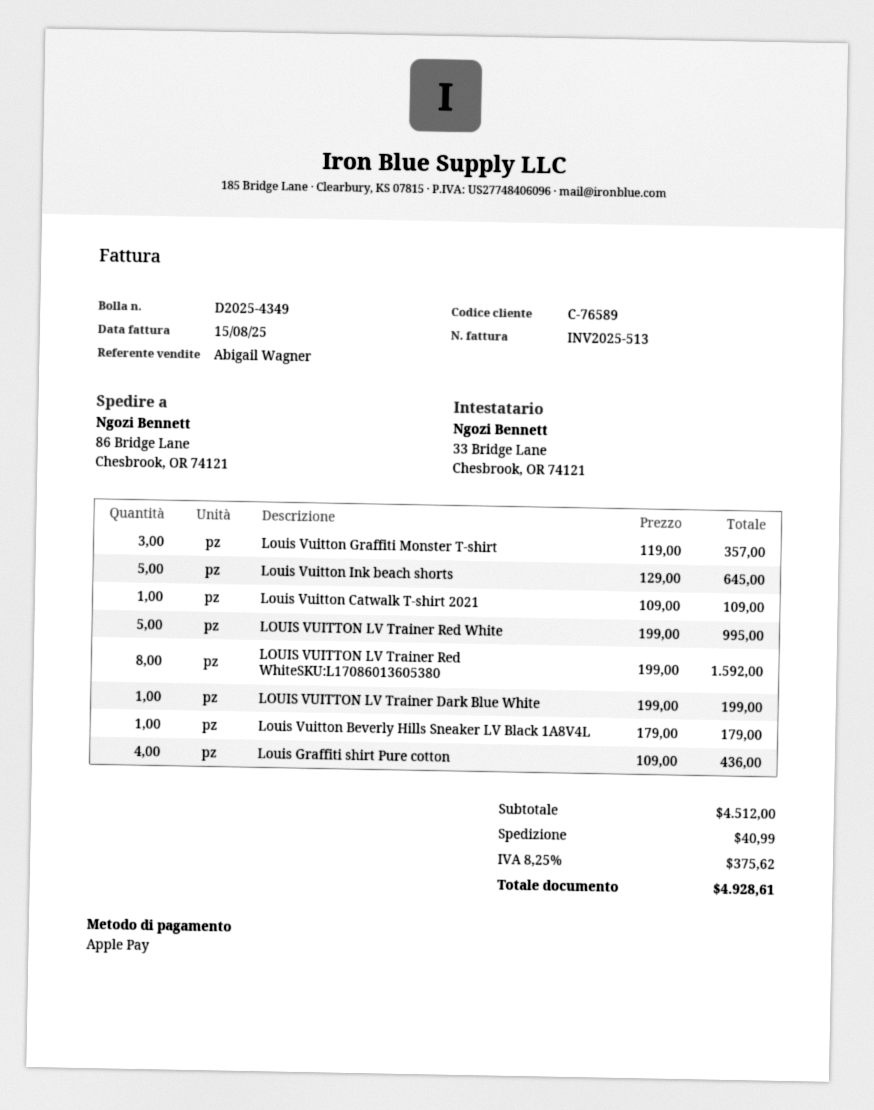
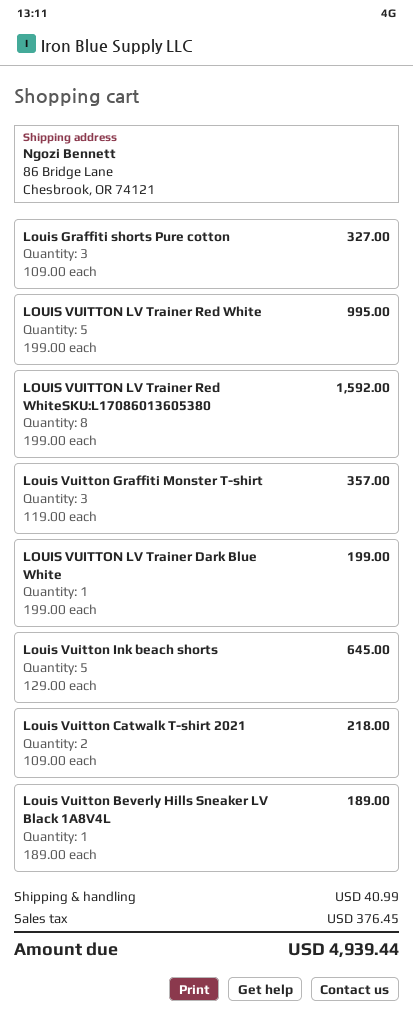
Louis Vuitton Catwalk T-shirt 2021: 1 x 109.00 = 109.00 -> 2 x 109.00 = 218.00
Louis Vuitton Beverly Hills Sneaker LV Black 1A8V4L: 1 x 179.00 = 179.00 -> 1 x 189.00 = 189.00
Louis Graffiti shirt Pure cotton: 4 x 109.00 = 436.00 -> none
Louis Graffiti shorts Pure cotton: none -> 3 x 109.00 = 327.00
tax: 375.62 -> 376.45
total: 4928.61 -> 4939.44

